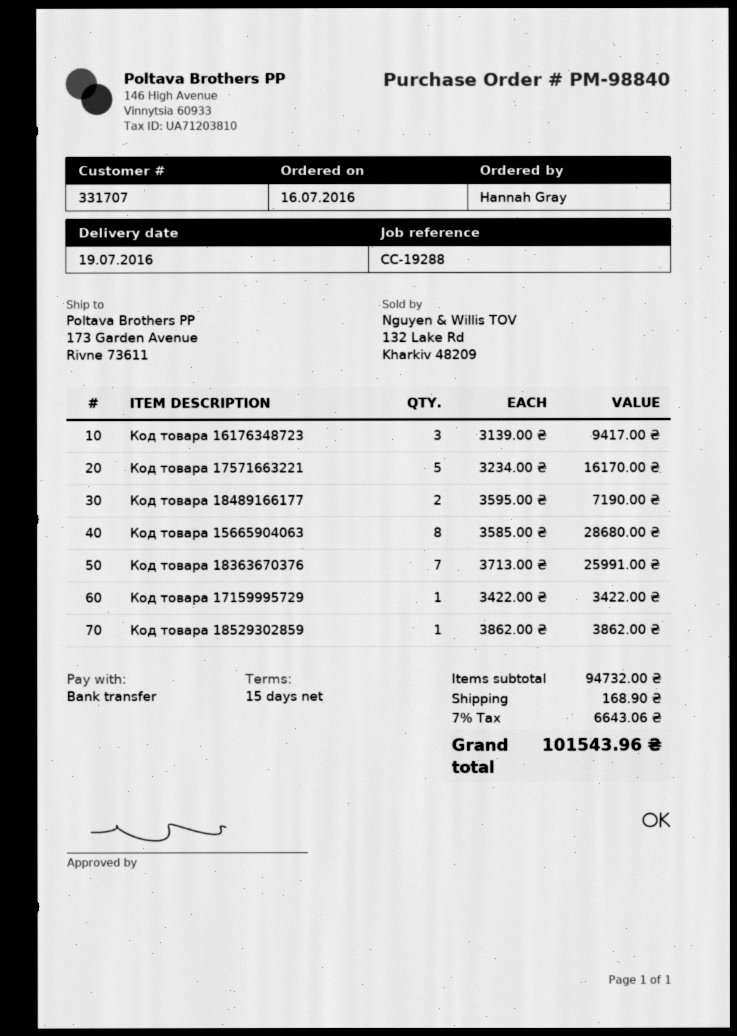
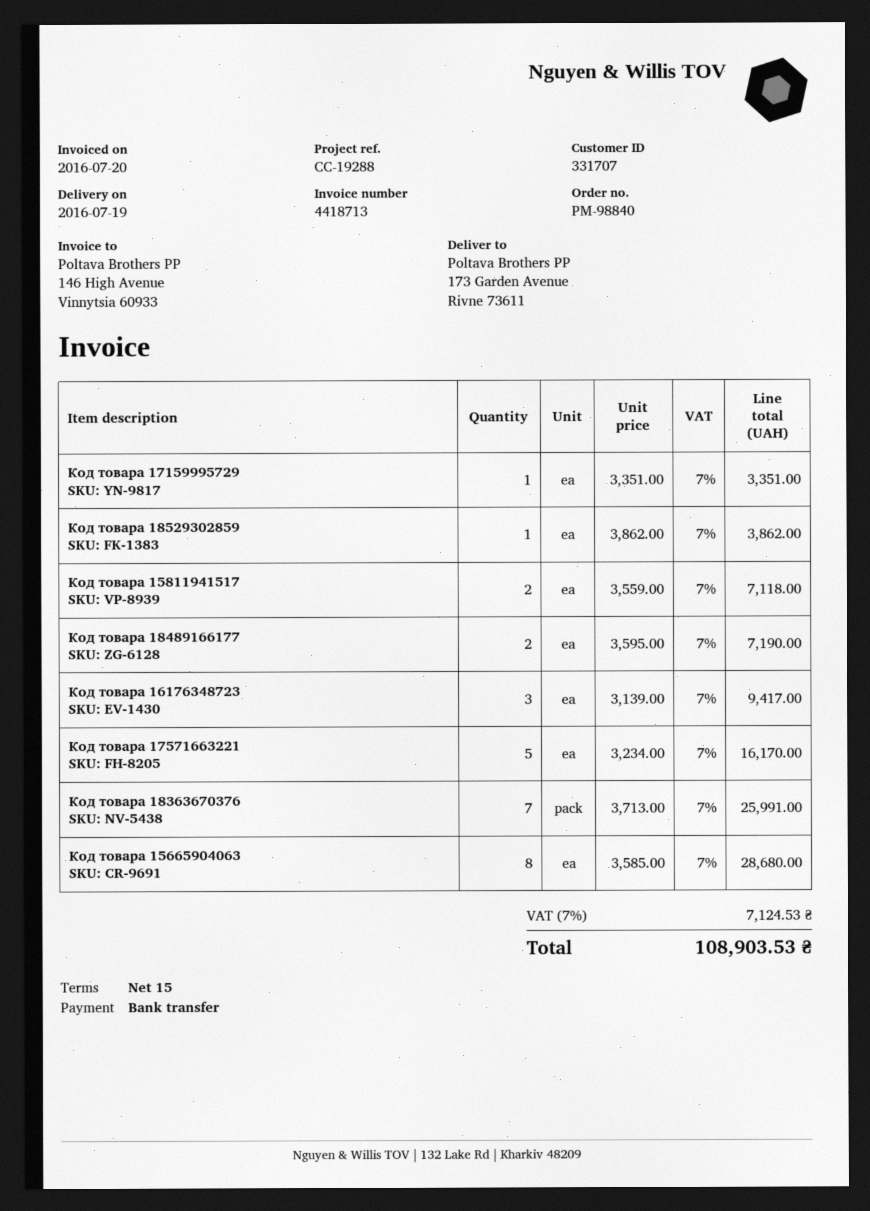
Код товара 17159995729: 1 x 3422.00 = 3422.00 -> 1 x 3351.00 = 3351.00
Код товара 15811941517: none -> 2 x 3559.00 = 7118.00
shipping: 168.90 -> none
tax: 7% = 6643.06 -> 7% = 7124.53
total: 101543.96 -> 108903.53

